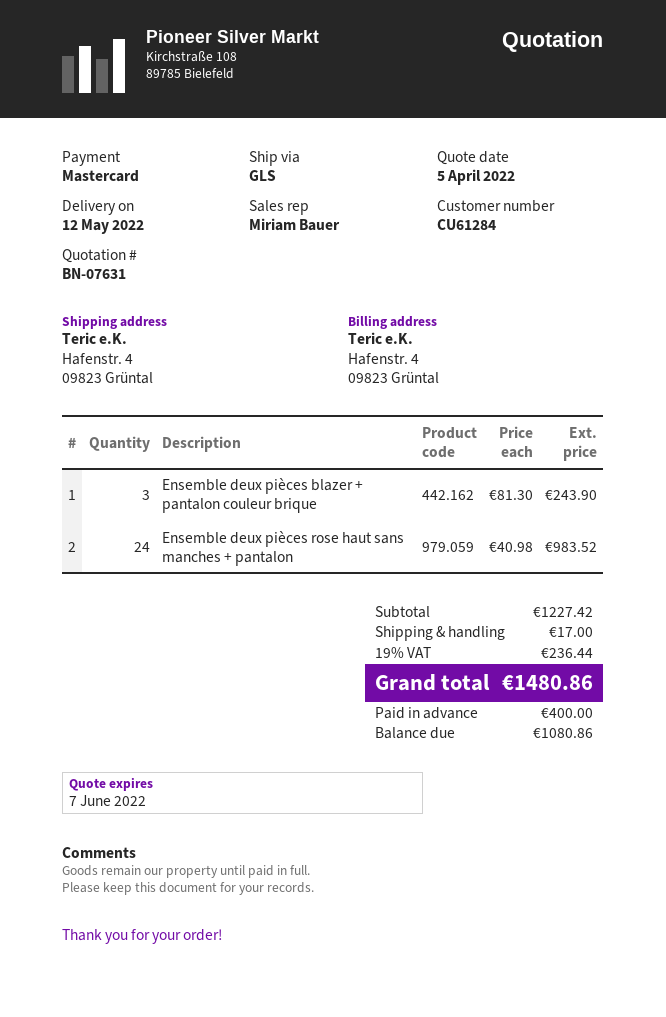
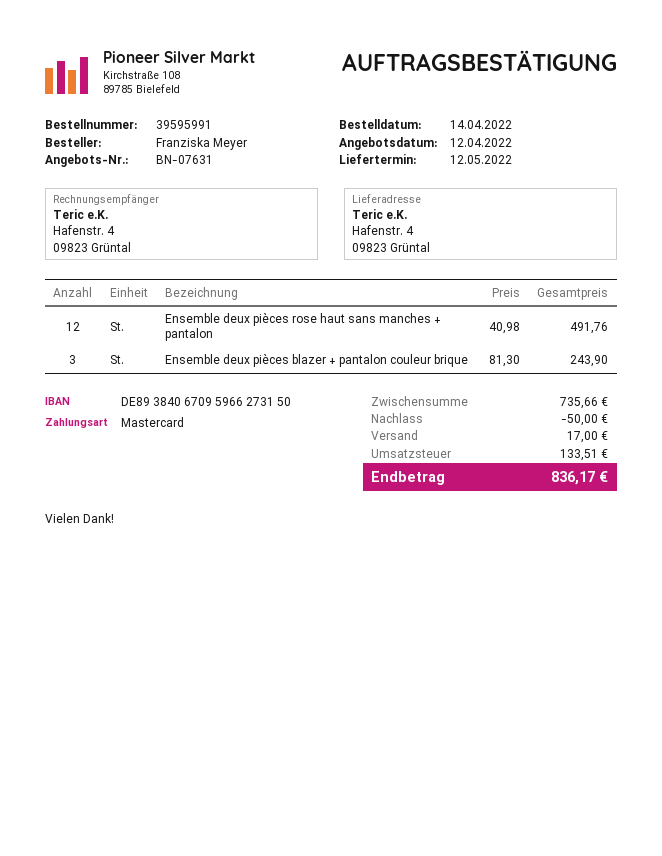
quote date: 2022-04-05 -> 2022-04-12
Ensemble deux pièces rose haut sans manches + pantalon: 24 x 40.98 = 983.52 -> 12 x 40.98 = 491.76
subtotal: 1227.42 -> 735.66
discount: none -> 50.00
tax: 236.44 -> 133.51
total: 1480.86 -> 836.17

